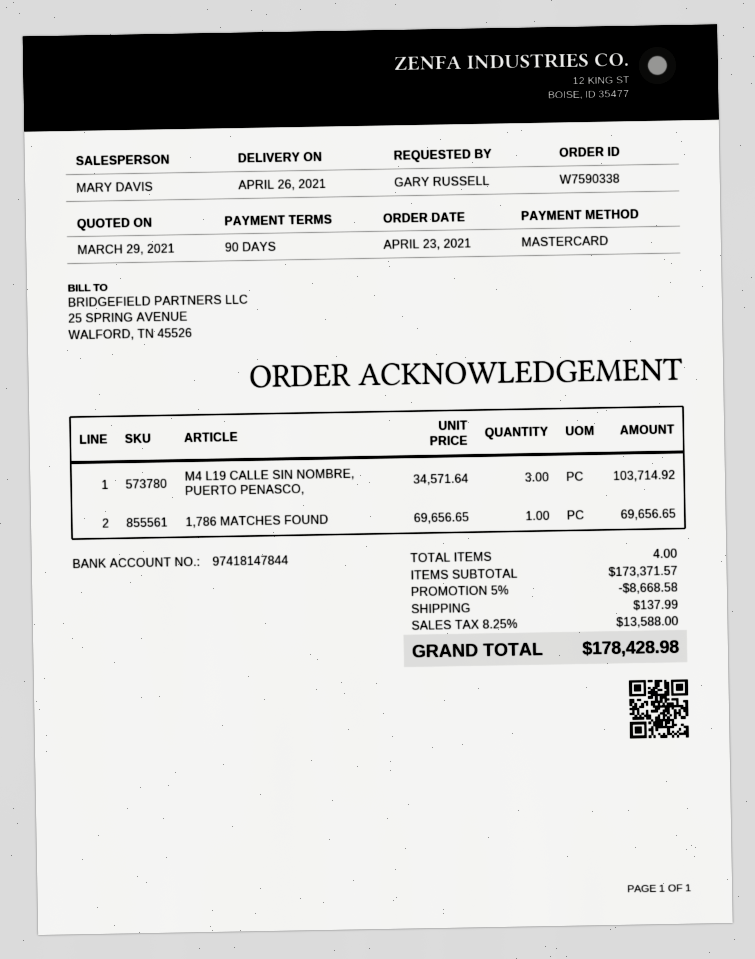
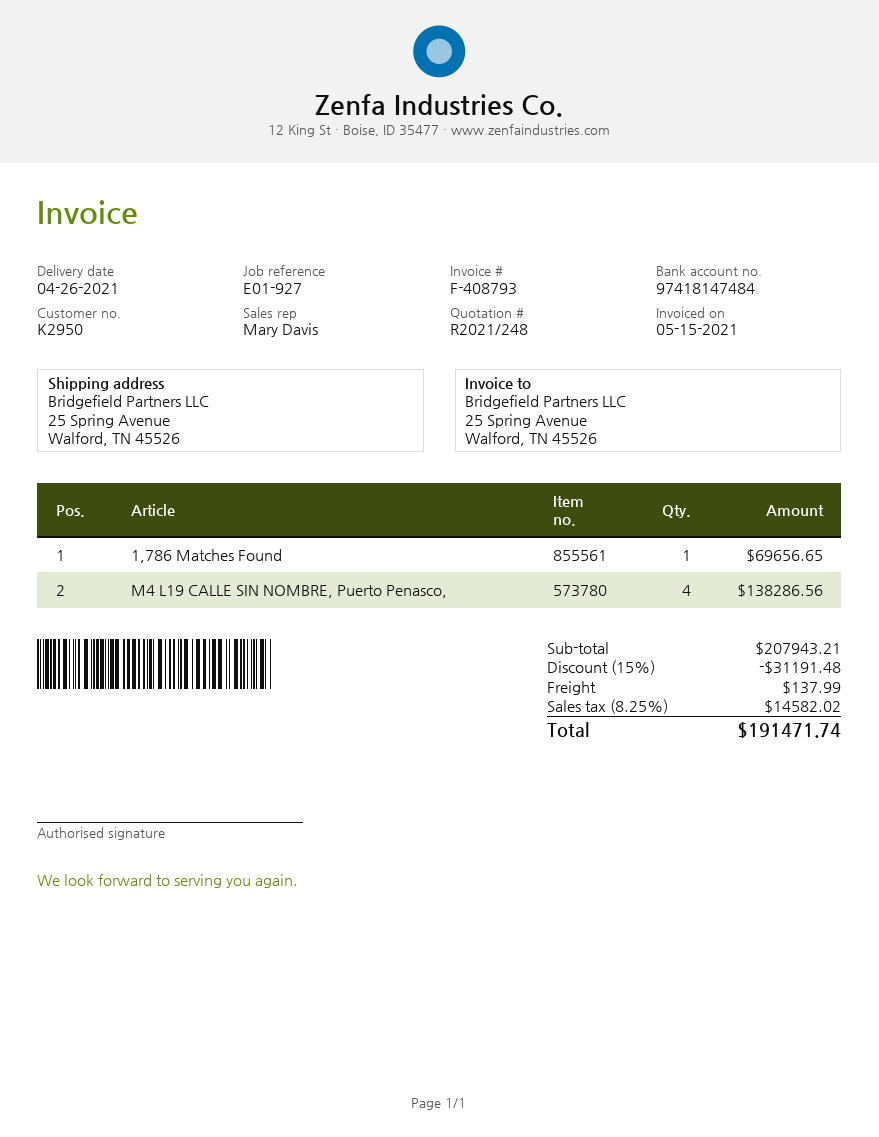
bank account: 97418147844 -> 97418147484
M4 L19 CALLE SIN NOMBRE, PUERTO PENASCO,: 3 for 103714.92 -> 4 for 138286.56
subtotal: 173371.57 -> 207943.21
discount: 5% = 8668.58 -> 15% = 31191.48
tax: 8.25% = 13588.00 -> 8.25% = 14582.02
total: 178428.98 -> 191471.74

